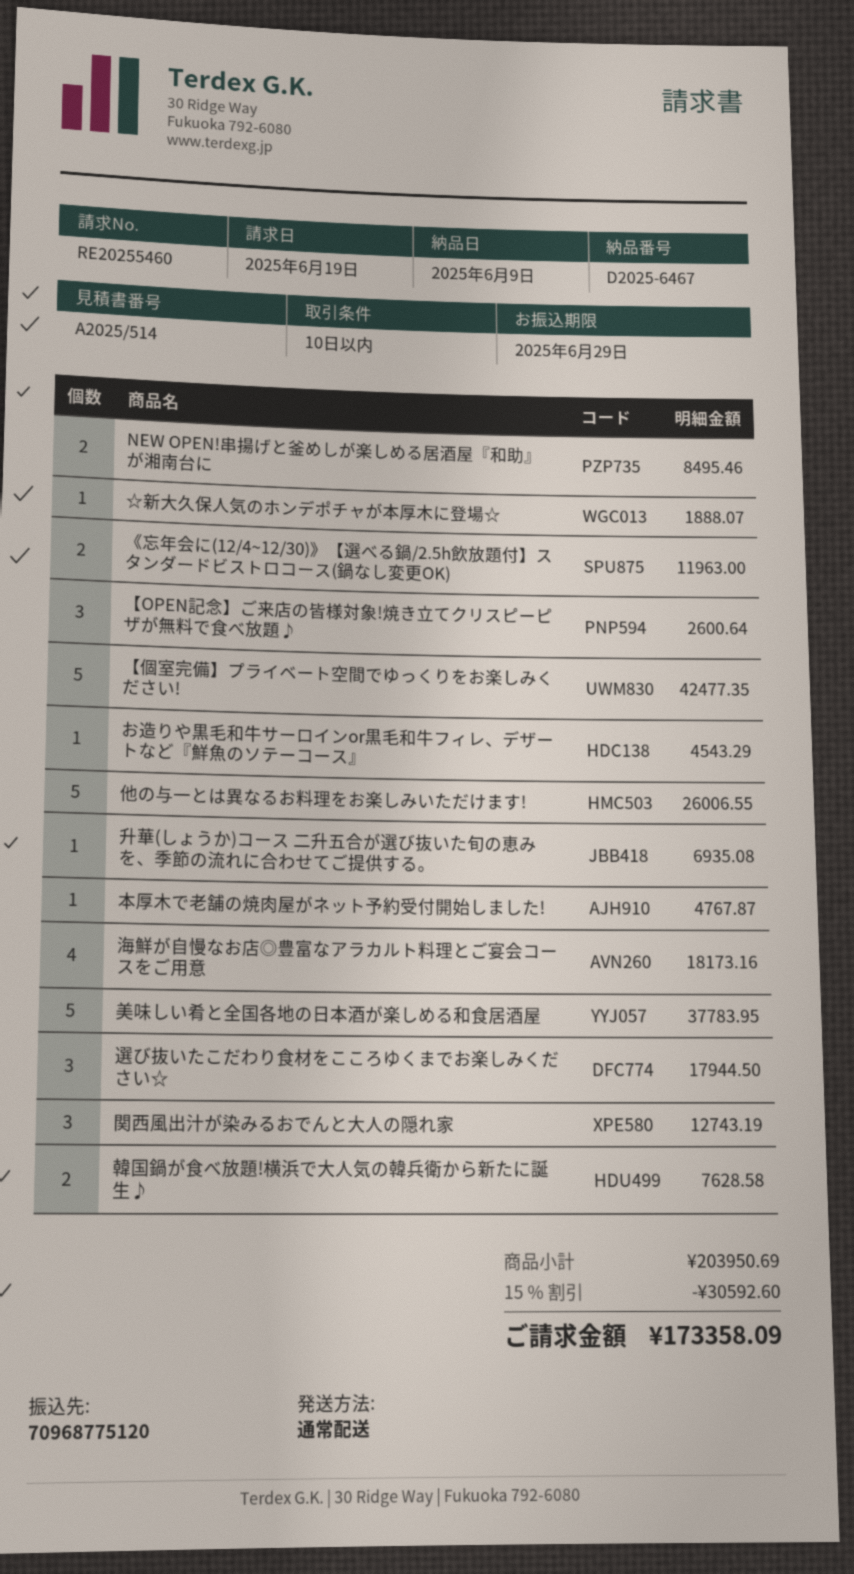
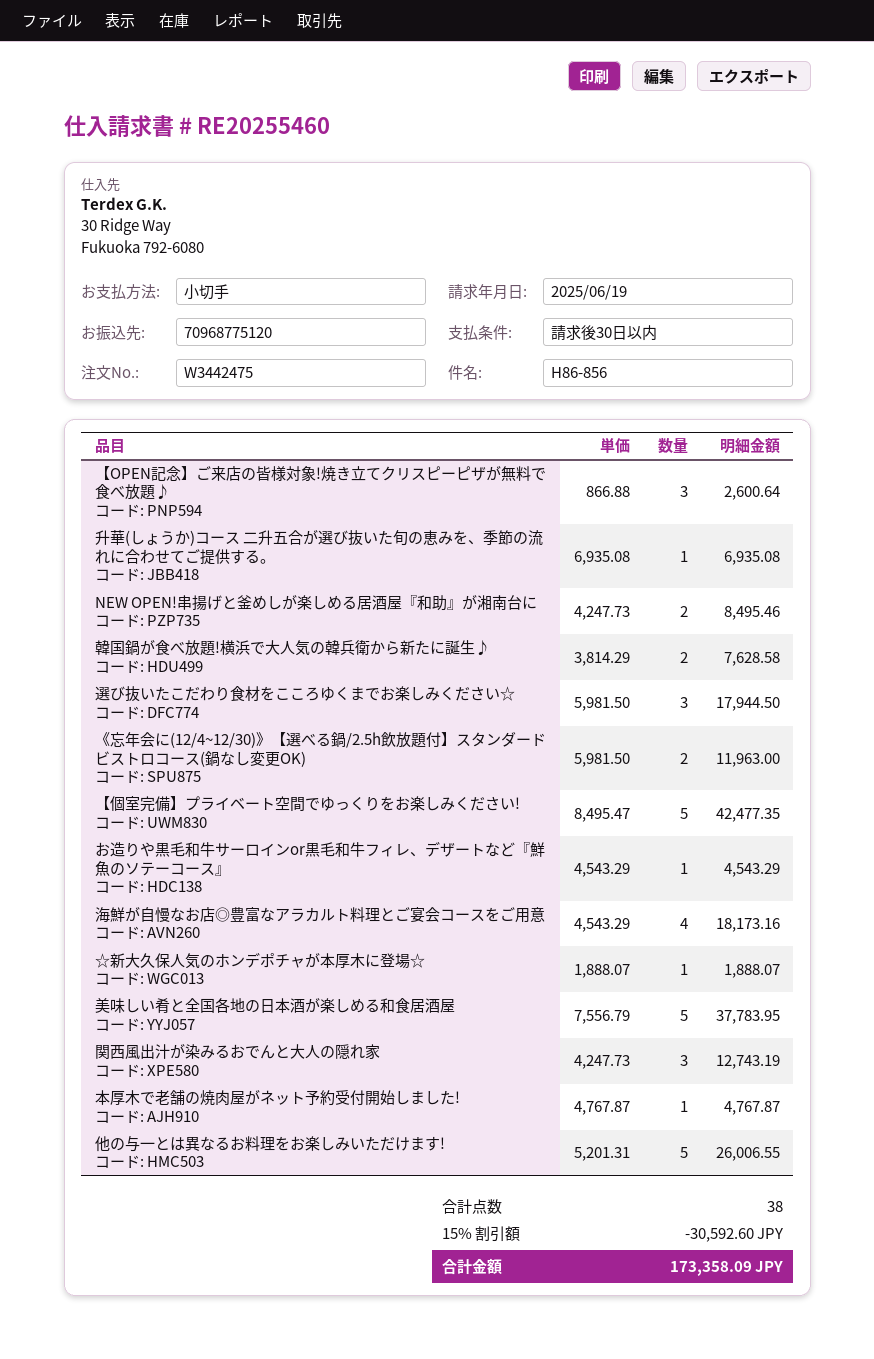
payment terms: 10 days -> 30 days

